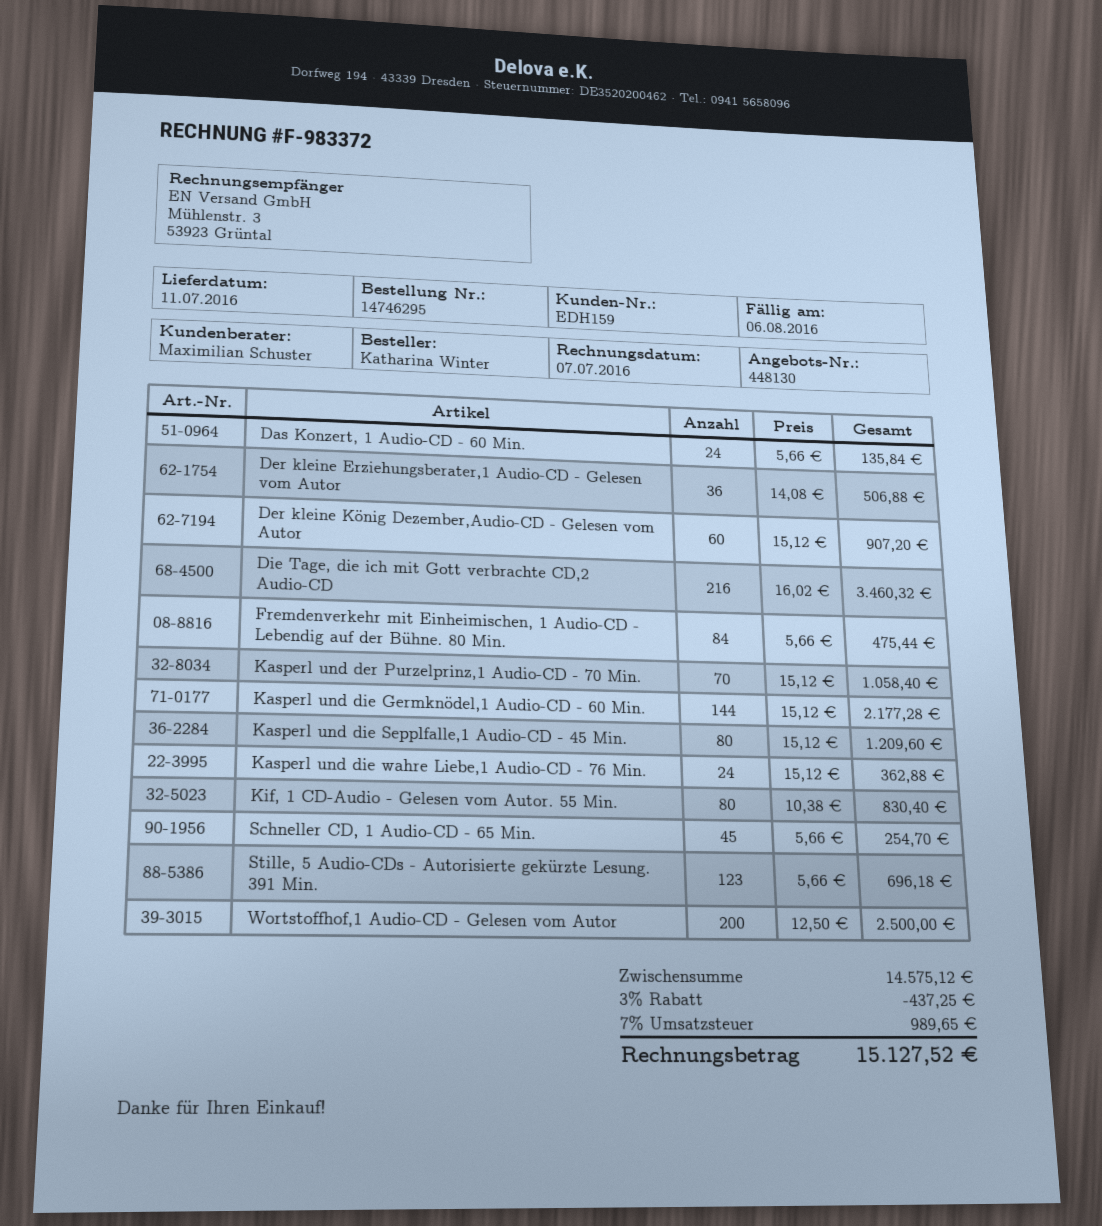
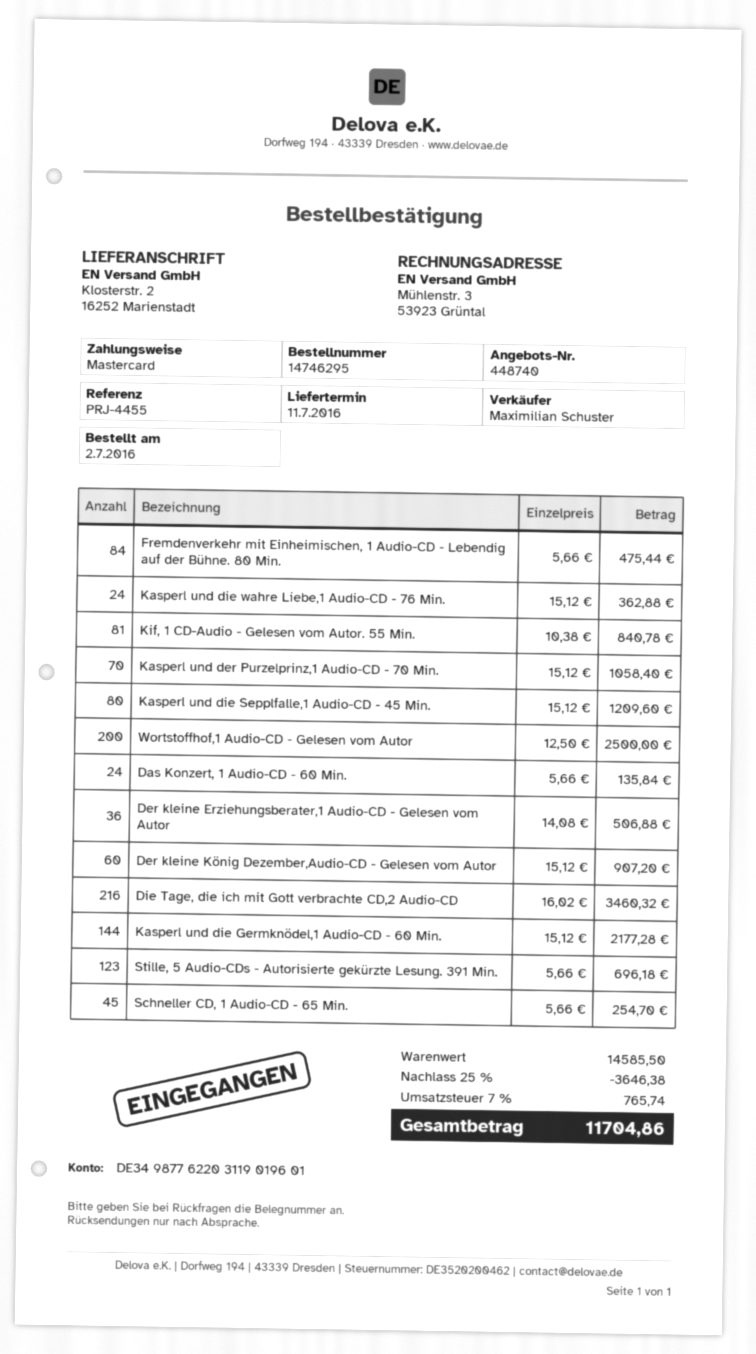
quote number: 448130 -> 448740
Kif, 1 CD-Audio - Gelesen vom Autor. 55 Min.: 80 x 10.38 = 830.40 -> 81 x 10.38 = 840.78
subtotal: 14575.12 -> 14585.50
discount: 3% = 437.25 -> 25% = 3646.38
tax: 7% = 989.65 -> 7% = 765.74
total: 15127.52 -> 11704.86

